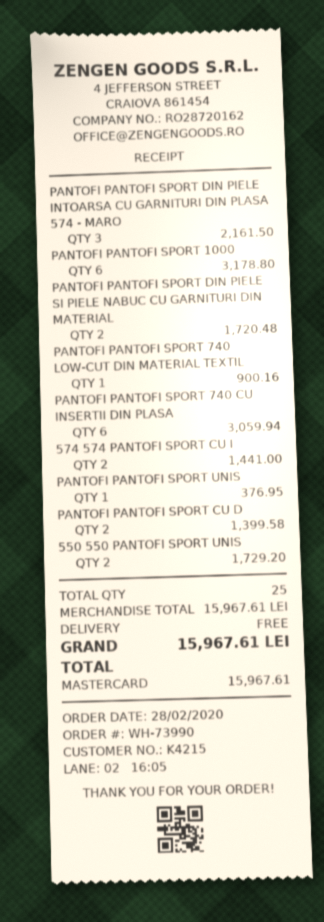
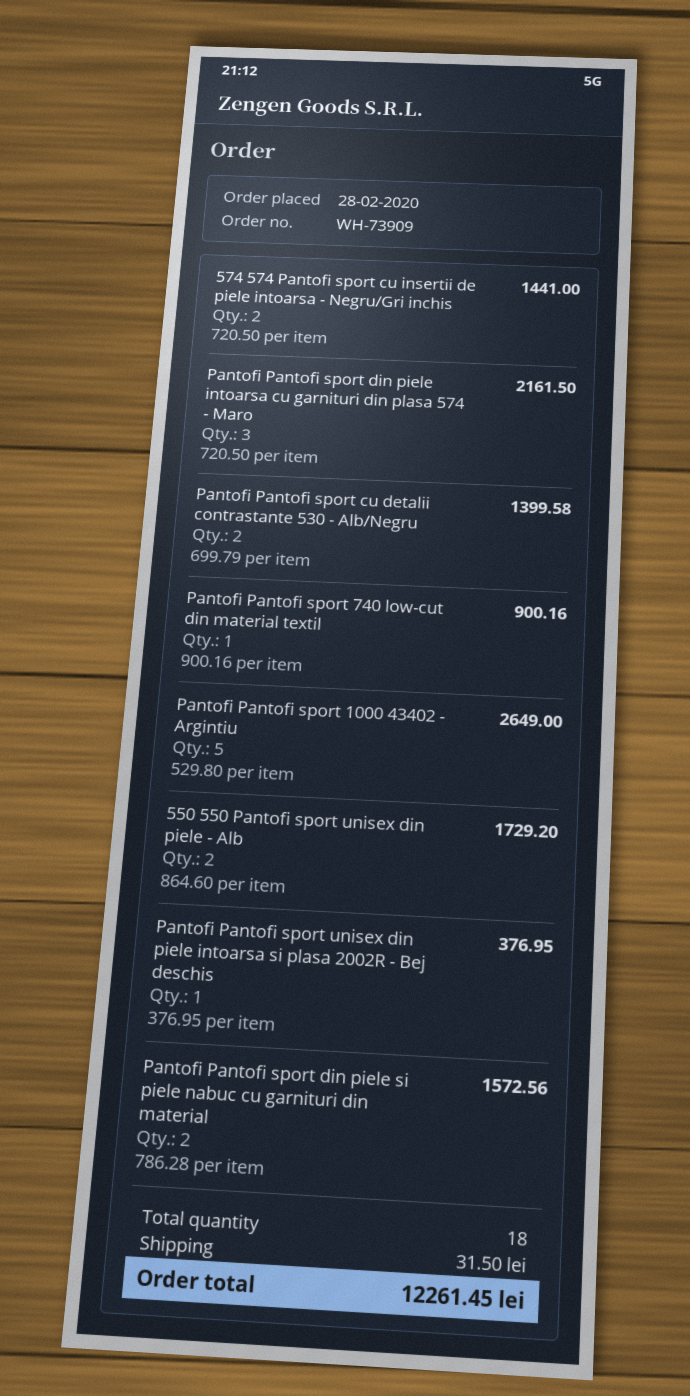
order number: WH-73990 -> WH-73909
PANTOFI PANTOFI SPORT 1000: 6 for 3178.80 -> 5 for 2649.00
PANTOFI PANTOFI SPORT DIN PIELE SI PIELE NABUC CU GARNITURI DIN MATERIAL: 2 for 1720.48 -> 2 for 1572.56
PANTOFI PANTOFI SPORT 740 CU INSERTII DIN PLASA: 6 for 3059.94 -> none
total quantity: 25 -> 18
shipping: 0.00 -> 31.50
total: 15967.61 -> 12261.45

